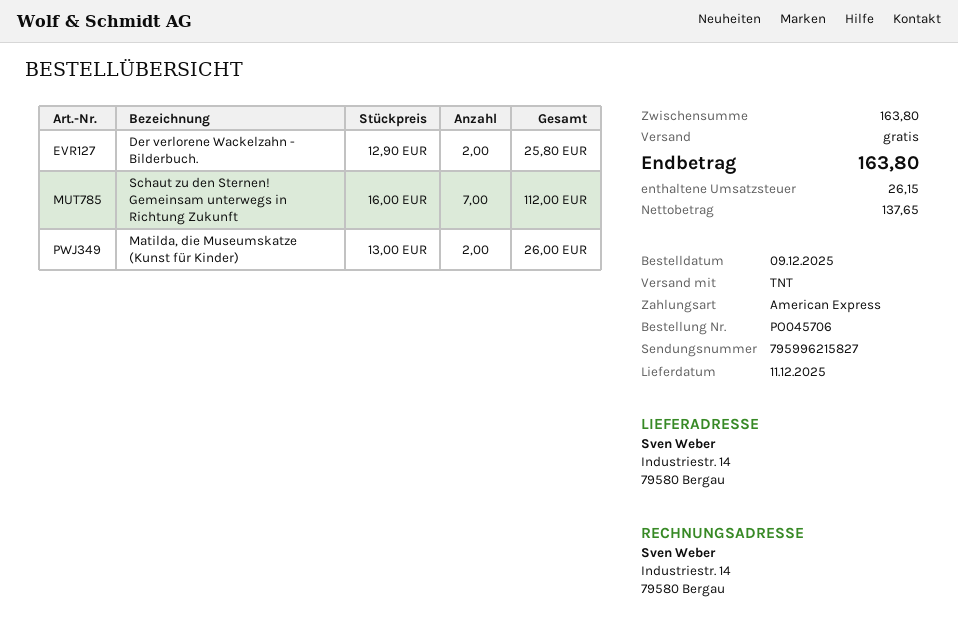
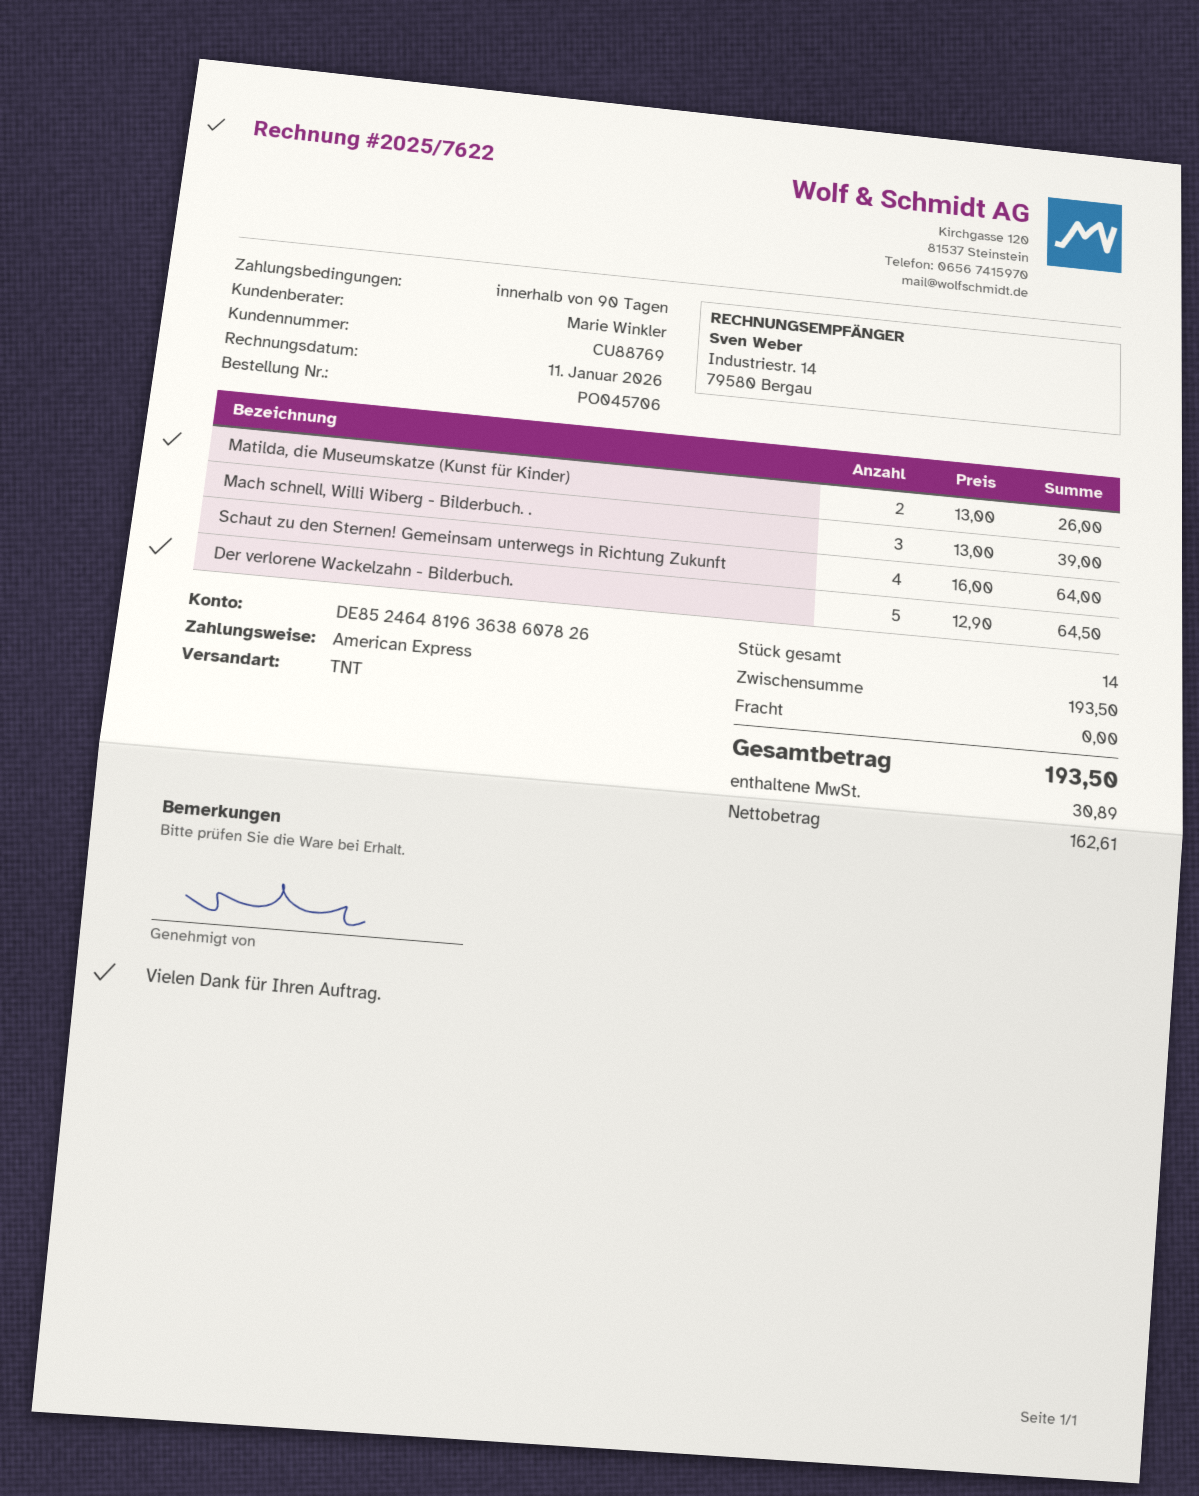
Der verlorene Wackelzahn - Bilderbuch.: 2 x 12.90 = 25.80 -> 5 x 12.90 = 64.50
Schaut zu den Sternen! Gemeinsam unterwegs in Richtung Zukunft: 7 x 16.00 = 112.00 -> 4 x 16.00 = 64.00
Mach schnell, Willi Wiberg - Bilderbuch. .: none -> 3 x 13.00 = 39.00
subtotal: 163.80 -> 193.50
net: 137.65 -> 162.61
tax: 26.15 -> 30.89
total: 163.80 -> 193.50

